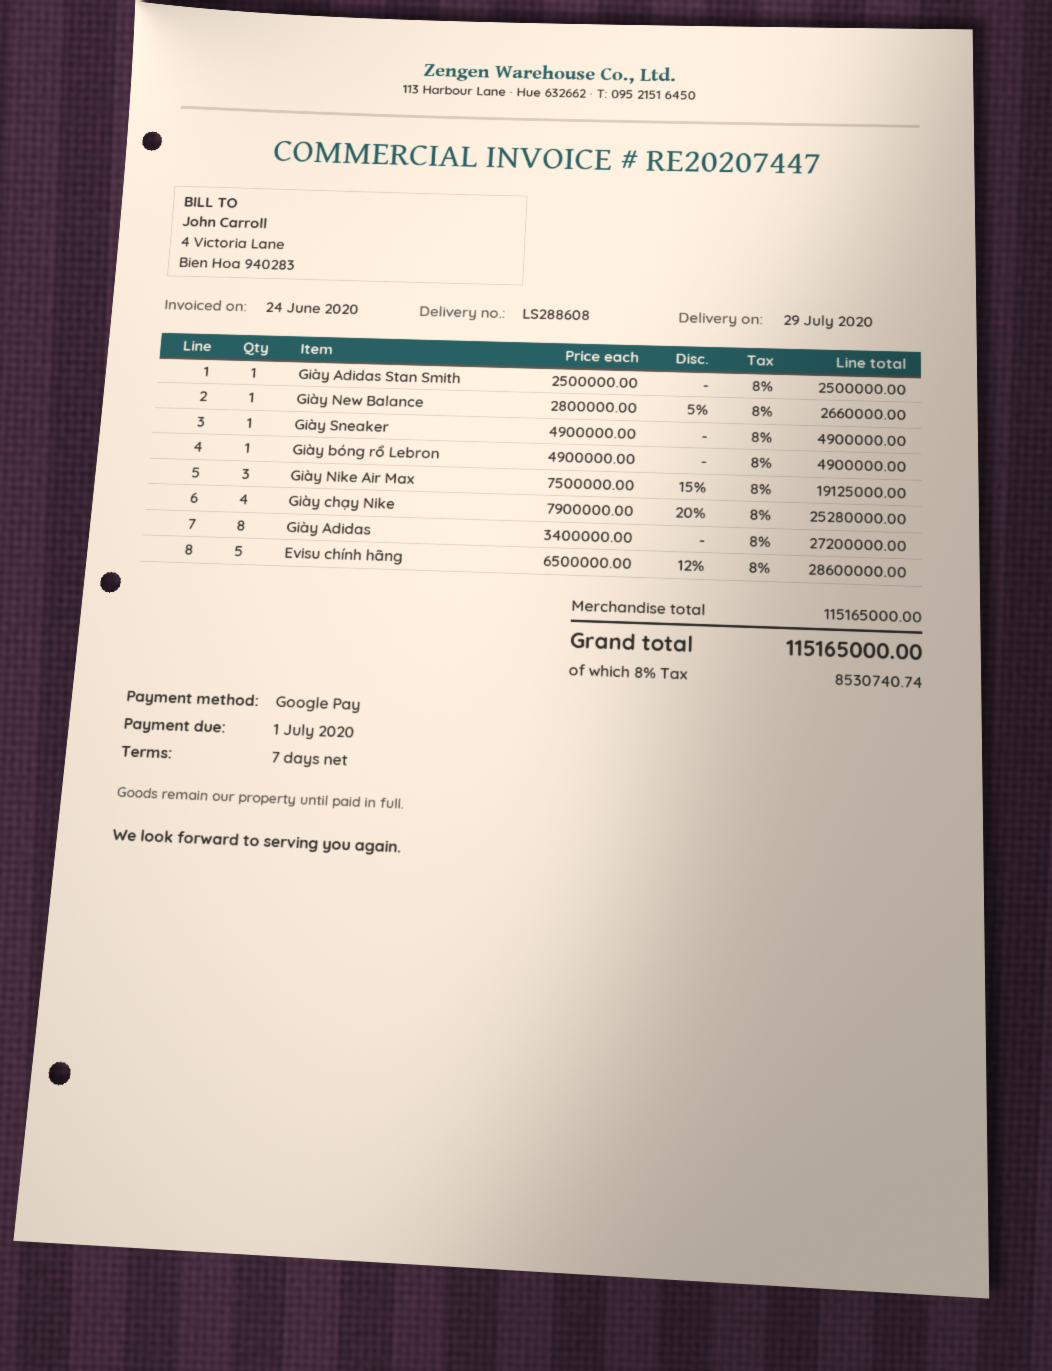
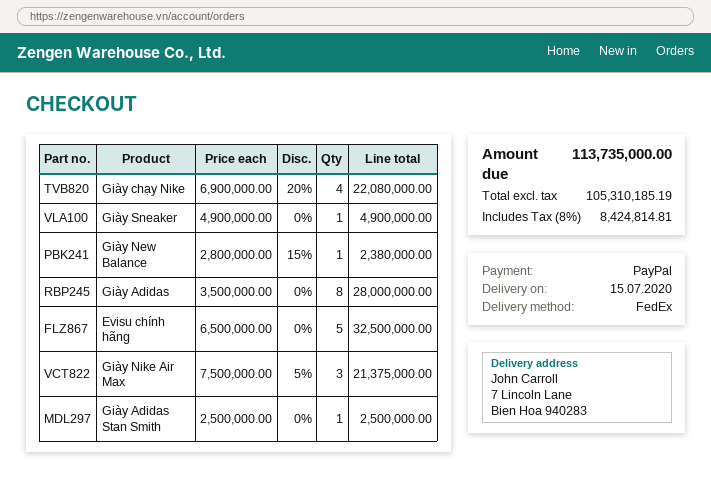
delivery date: 2020-07-29 -> 2020-07-15
payment method: Google Pay -> PayPal
Giày New Balance: 1 x 2800000.00 - 5% = 2660000.00 -> 1 x 2800000.00 - 15% = 2380000.00
Giày bóng rổ Lebron: 1 x 4900000.00 = 4900000.00 -> none
Giày Nike Air Max: 3 x 7500000.00 - 15% = 19125000.00 -> 3 x 7500000.00 - 5% = 21375000.00
Giày chạy Nike: 4 x 7900000.00 - 20% = 25280000.00 -> 4 x 6900000.00 - 20% = 22080000.00
Giày Adidas: 8 x 3400000.00 = 27200000.00 -> 8 x 3500000.00 = 28000000.00
Evisu chính hãng: 5 x 6500000.00 - 12% = 28600000.00 -> 5 x 6500000.00 = 32500000.00
tax: 8% = 8530740.74 -> 8% = 8424814.81
total: 115165000.00 -> 113735000.00

